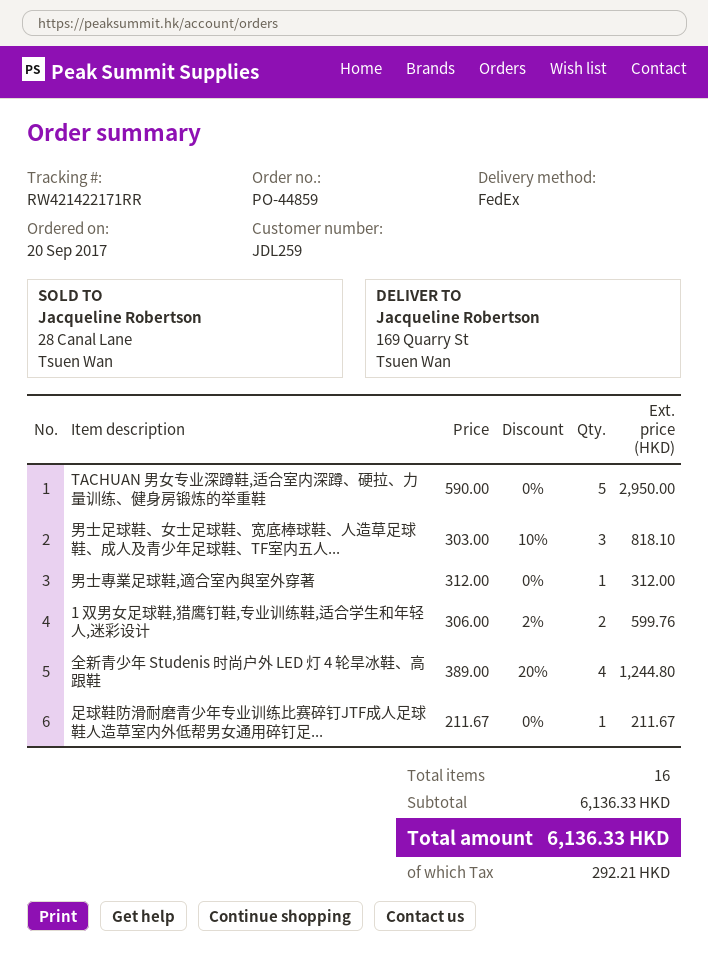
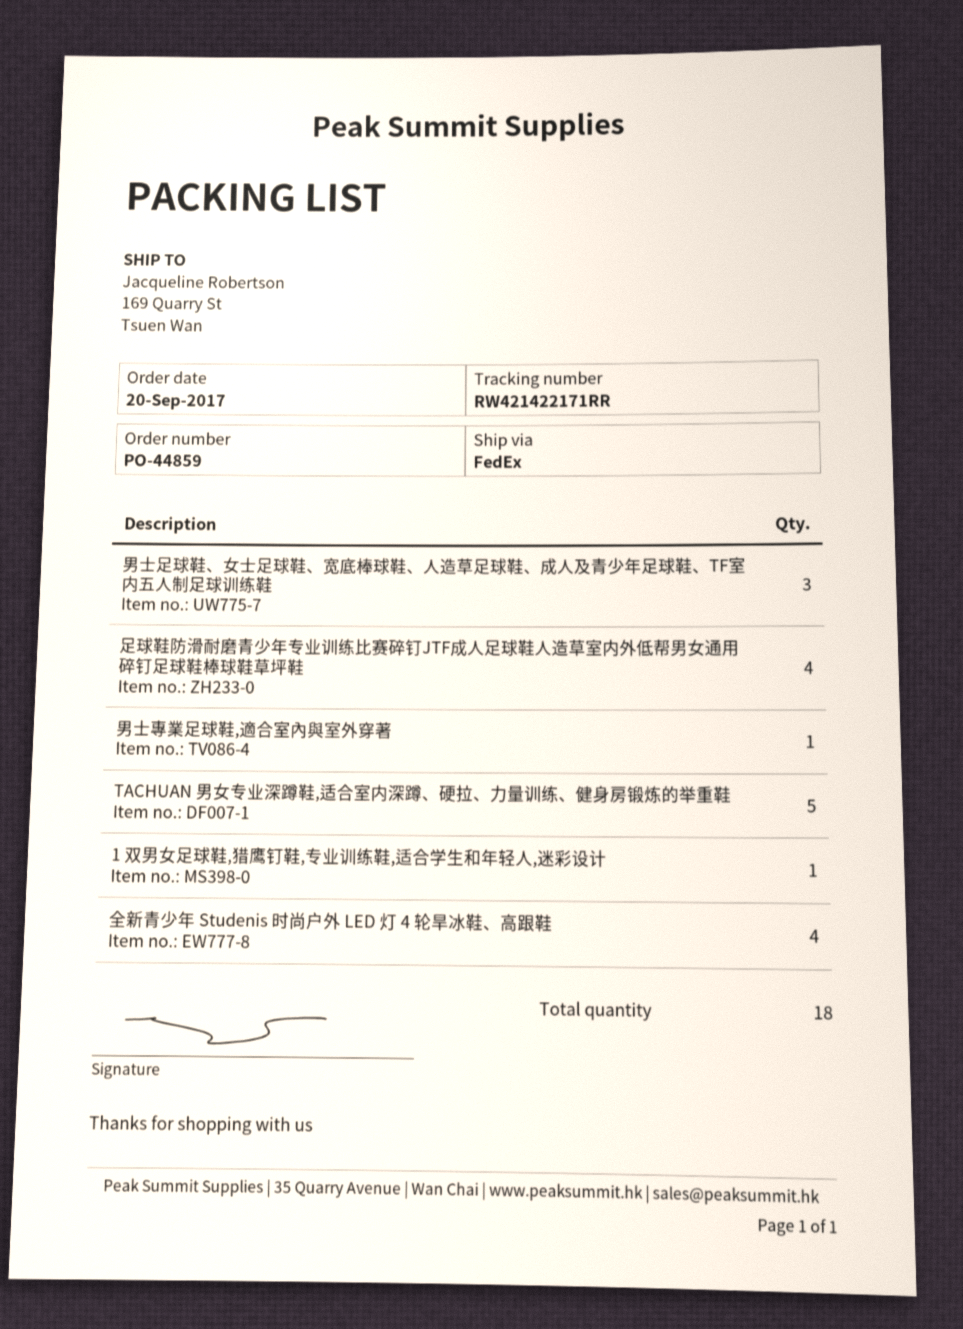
1 双男女足球鞋,猎鹰钉鞋,专业训练鞋,适合学生和年轻人,迷彩设计: 2 -> 1
足球鞋防滑耐磨青少年专业训练比赛碎钉JTF成人足球鞋人造草室内外低帮男女通用碎钉足...: 1 -> 4
total quantity: 16 -> 18

